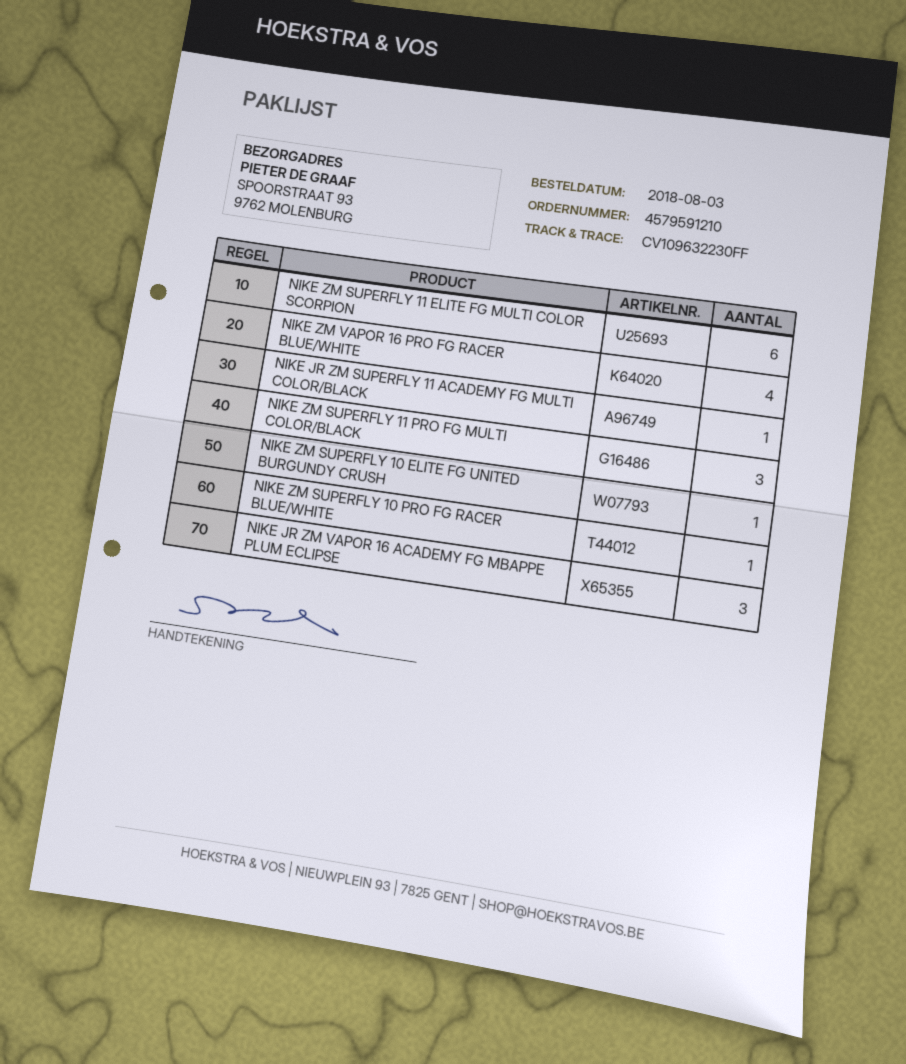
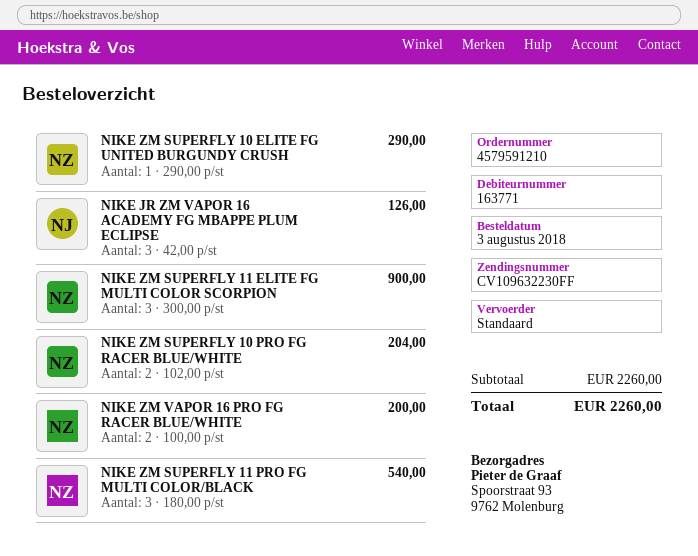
NIKE ZM SUPERFLY 11 ELITE FG MULTI COLOR SCORPION: 6 -> 3
NIKE ZM VAPOR 16 PRO FG RACER BLUE/WHITE: 4 -> 2
NIKE JR ZM SUPERFLY 11 ACADEMY FG MULTI COLOR/BLACK: 1 -> none
NIKE ZM SUPERFLY 10 PRO FG RACER BLUE/WHITE: 1 -> 2

